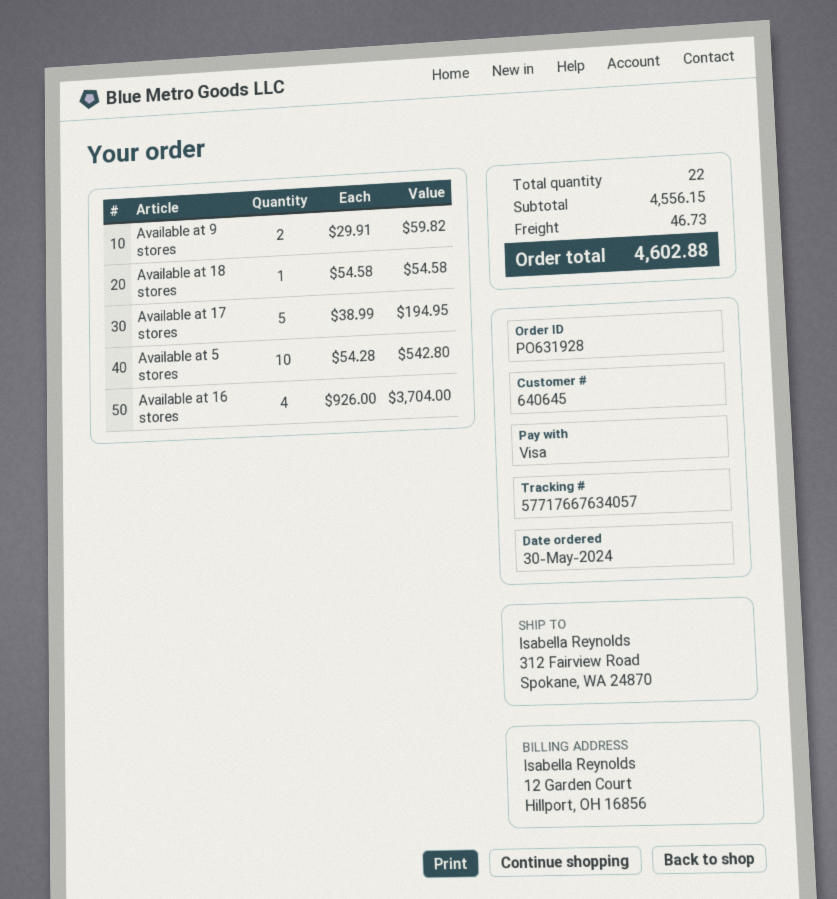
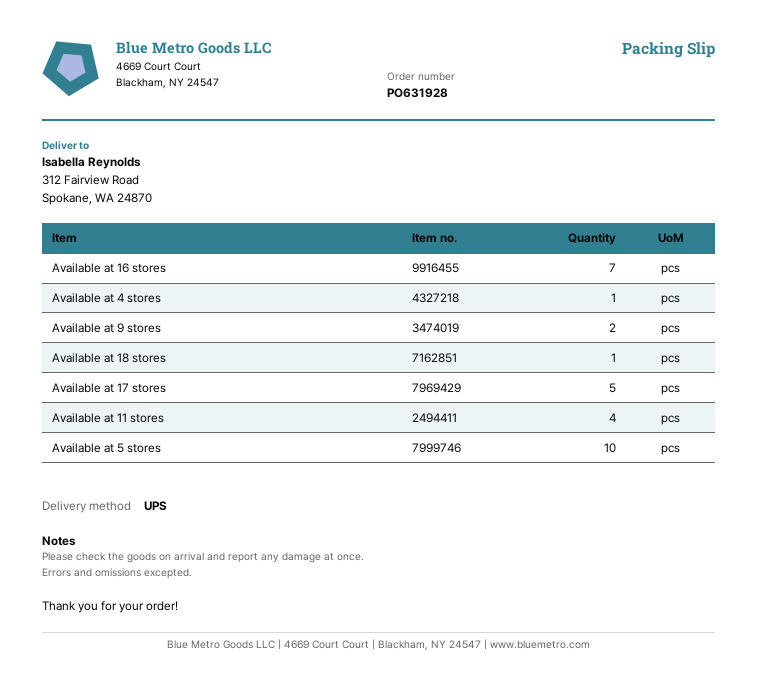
Available at 16 stores: 4 -> 7
Available at 4 stores: none -> 1
Available at 11 stores: none -> 4

